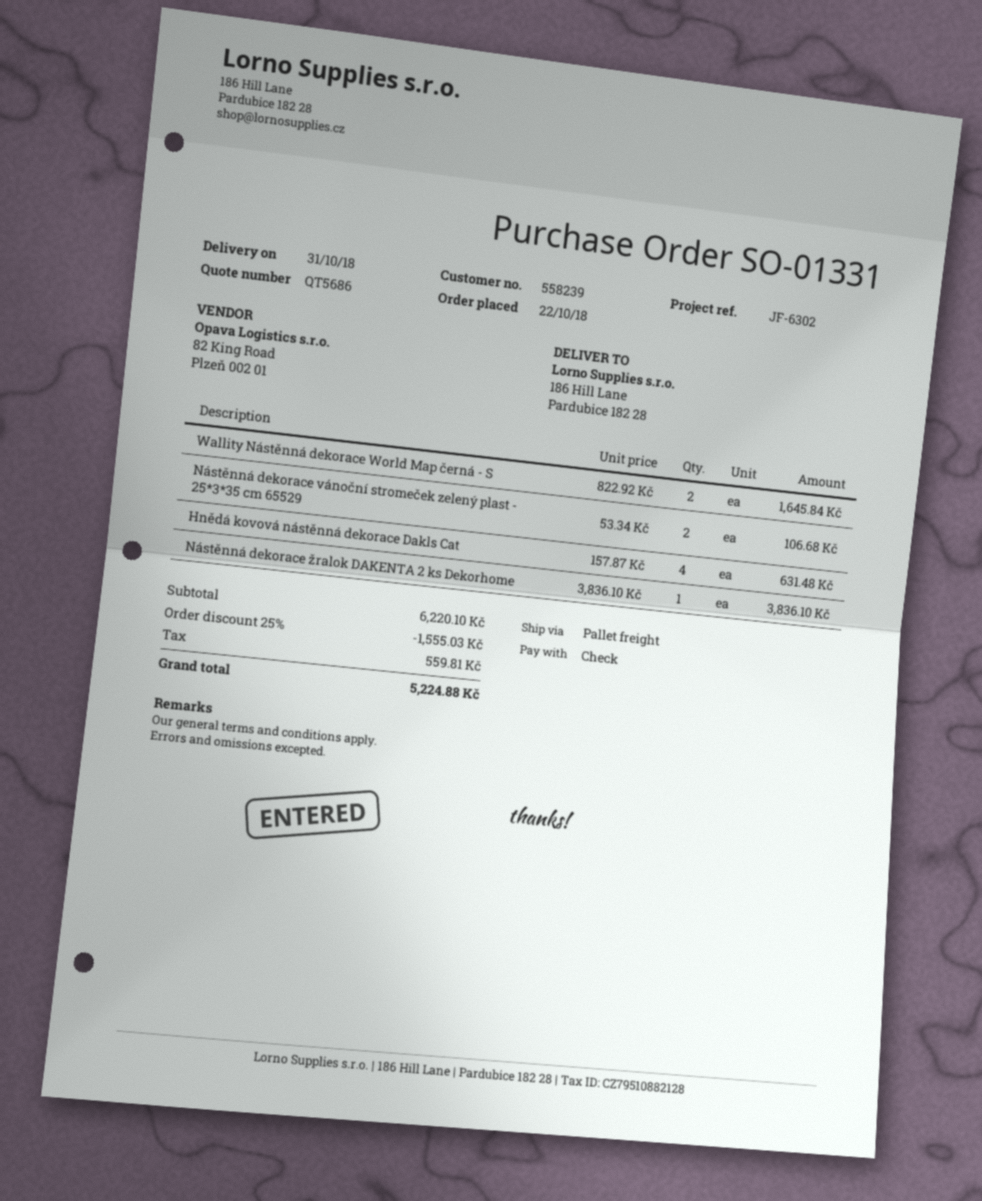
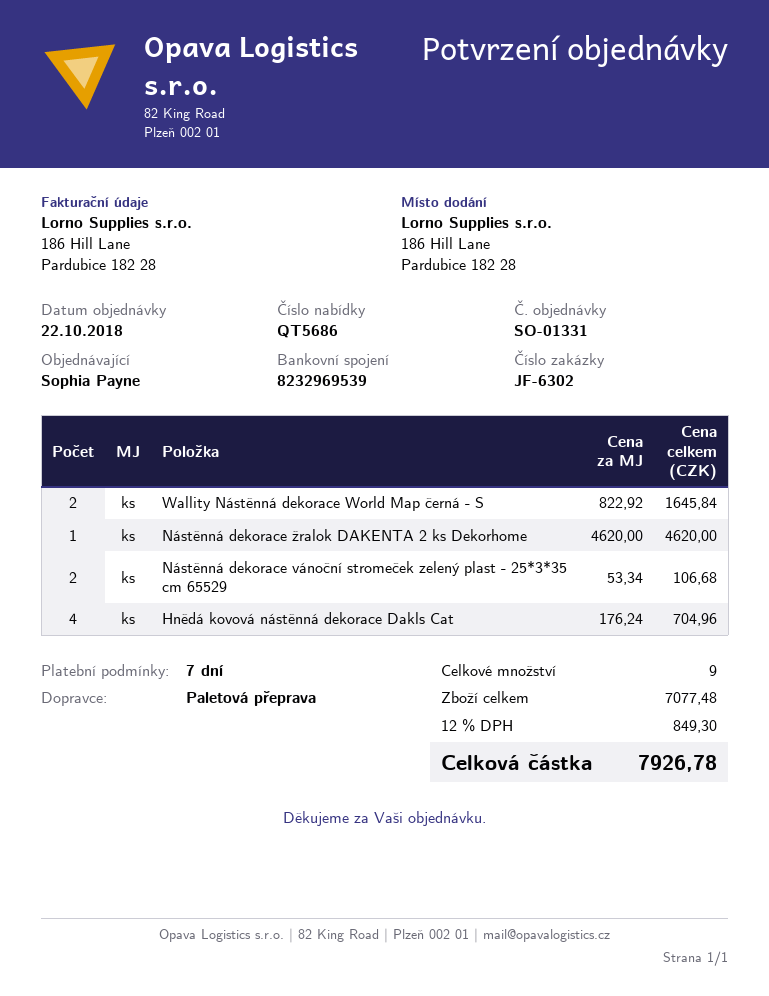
Hnědá kovová nástěnná dekorace Dakls Cat: 4 x 157.87 = 631.48 -> 4 x 176.24 = 704.96
Nástěnná dekorace žralok DAKENTA 2 ks Dekorhome: 1 x 3836.10 = 3836.10 -> 1 x 4620.00 = 4620.00
subtotal: 6220.10 -> 7077.48
discount: 25% = 1555.03 -> none
tax: 559.81 -> 849.30
total: 5224.88 -> 7926.78

